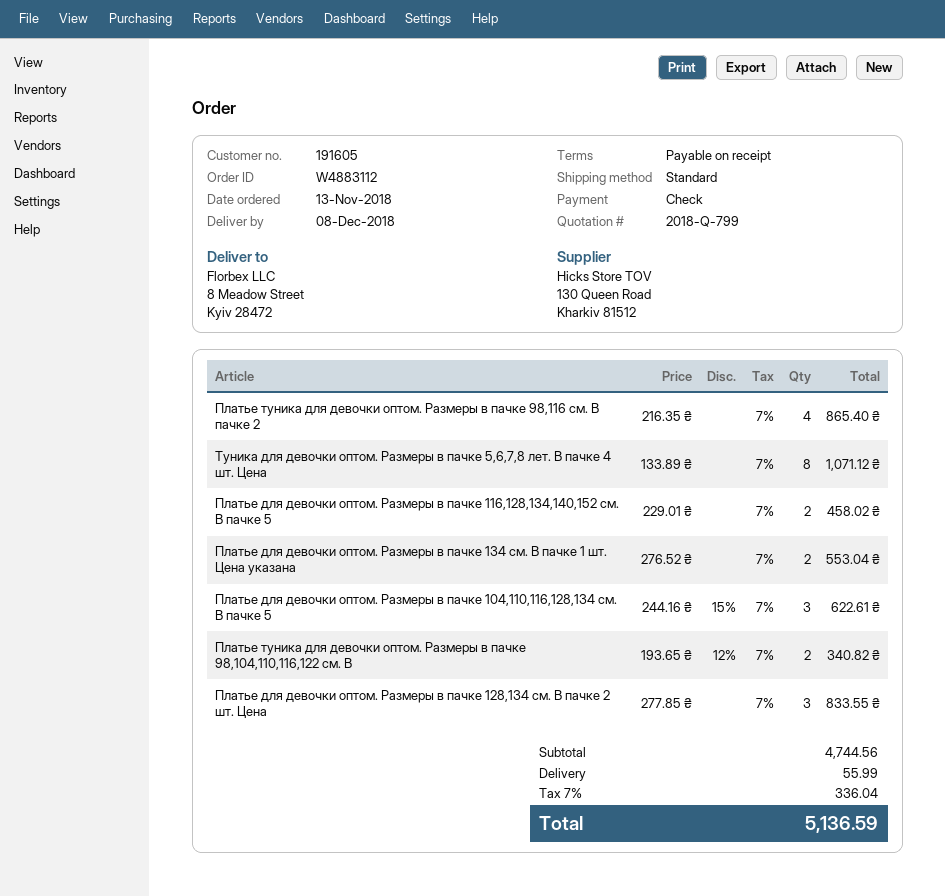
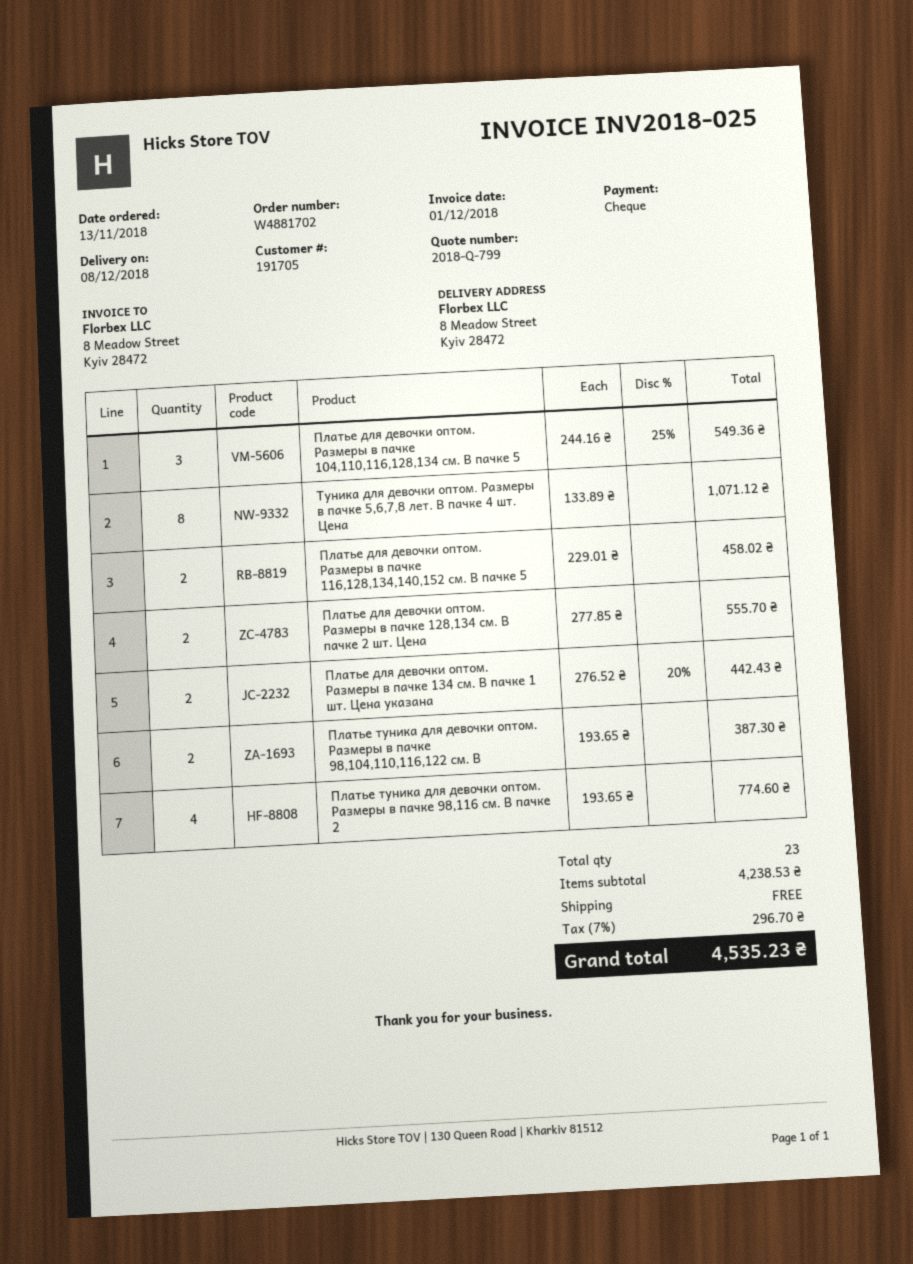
order number: W4883112 -> W4881702
customer number: 191605 -> 191705
Платье туника для девочки оптом. Размеры в пачке 98,116 см. В пачке 2: 4 x 216.35 = 865.40 -> 4 x 193.65 = 774.60
Платье для девочки оптом. Размеры в пачке 134 см. В пачке 1 шт. Цена указана: 2 x 276.52 = 553.04 -> 2 x 276.52 - 20% = 442.43
Платье для девочки оптом. Размеры в пачке 104,110,116,128,134 см. В пачке 5: 3 x 244.16 - 15% = 622.61 -> 3 x 244.16 - 25% = 549.36
Платье туника для девочки оптом. Размеры в пачке 98,104,110,116,122 см. В: 2 x 193.65 - 12% = 340.82 -> 2 x 193.65 = 387.30
Платье для девочки оптом. Размеры в пачке 128,134 см. В пачке 2 шт. Цена: 3 x 277.85 = 833.55 -> 2 x 277.85 = 555.70
subtotal: 4744.56 -> 4238.53
shipping: 55.99 -> 0.00
tax: 7% = 336.04 -> 7% = 296.70
total: 5136.59 -> 4535.23

